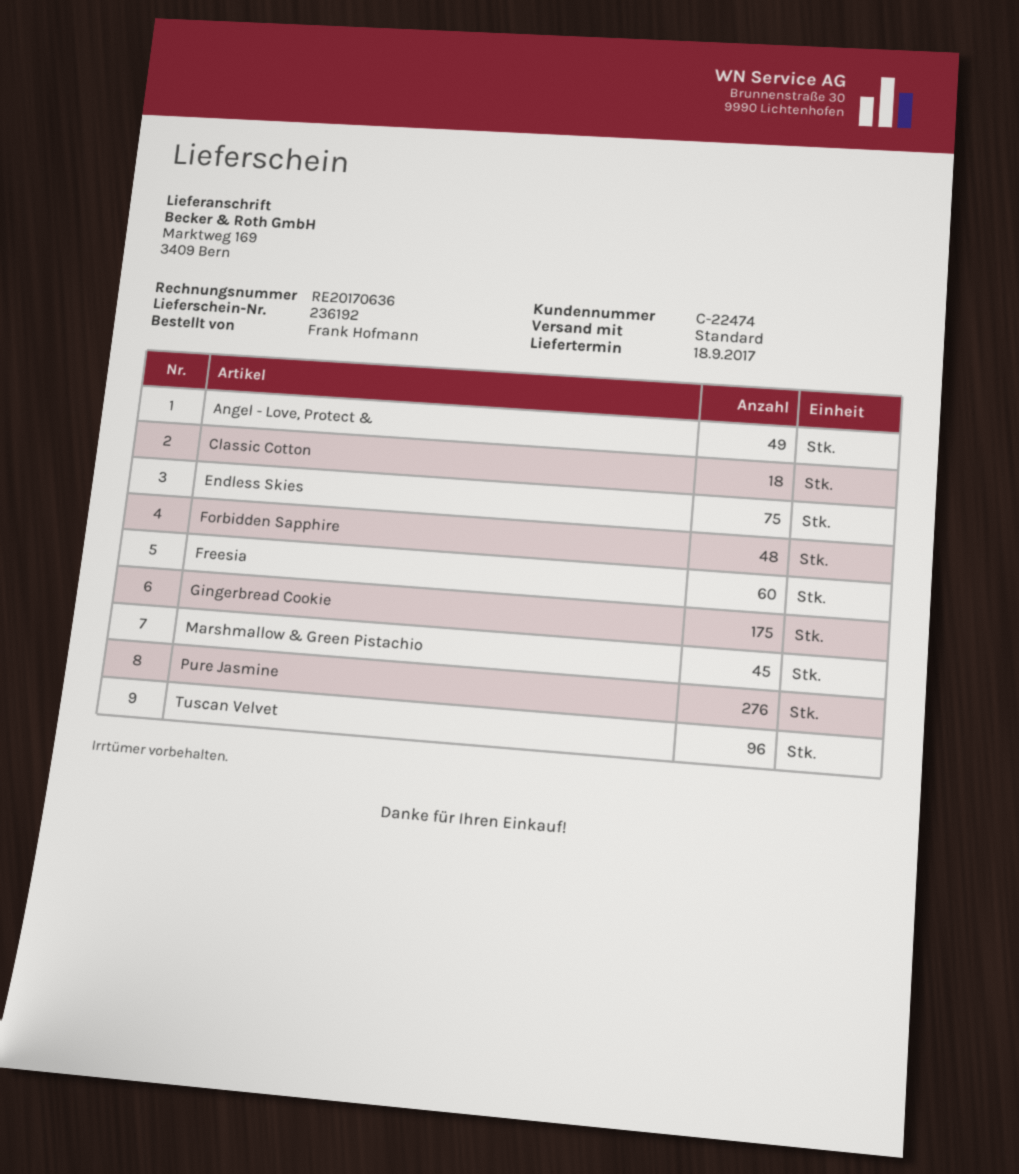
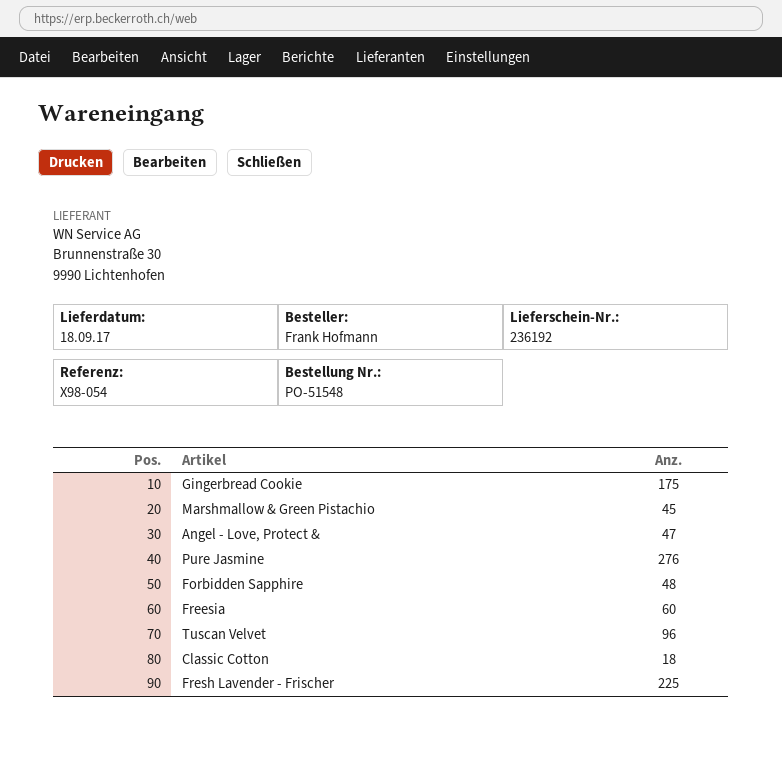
Angel - Love, Protect &: 49 -> 47
Endless Skies: 75 -> none
Fresh Lavender - Frischer: none -> 225

